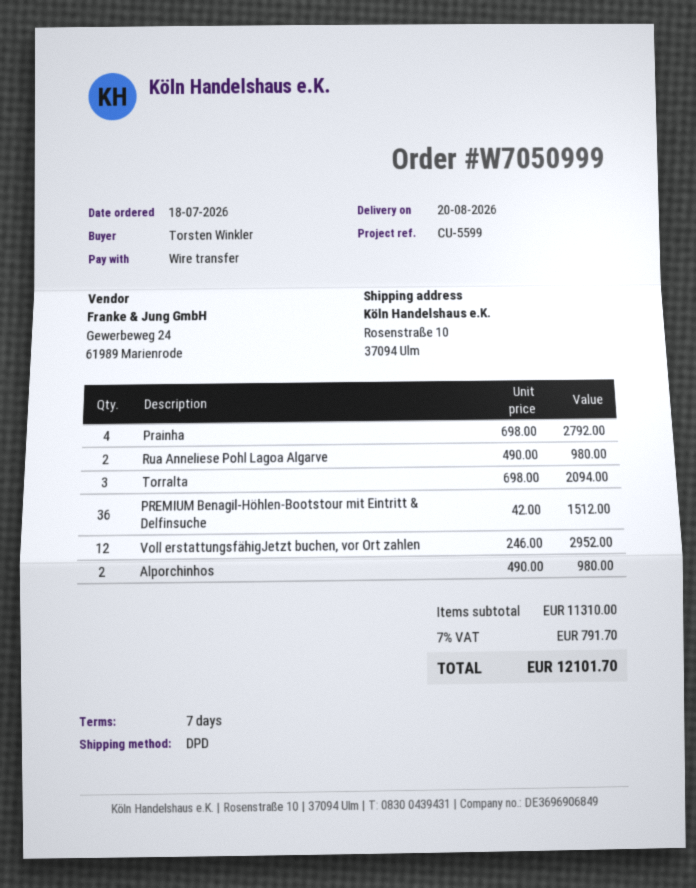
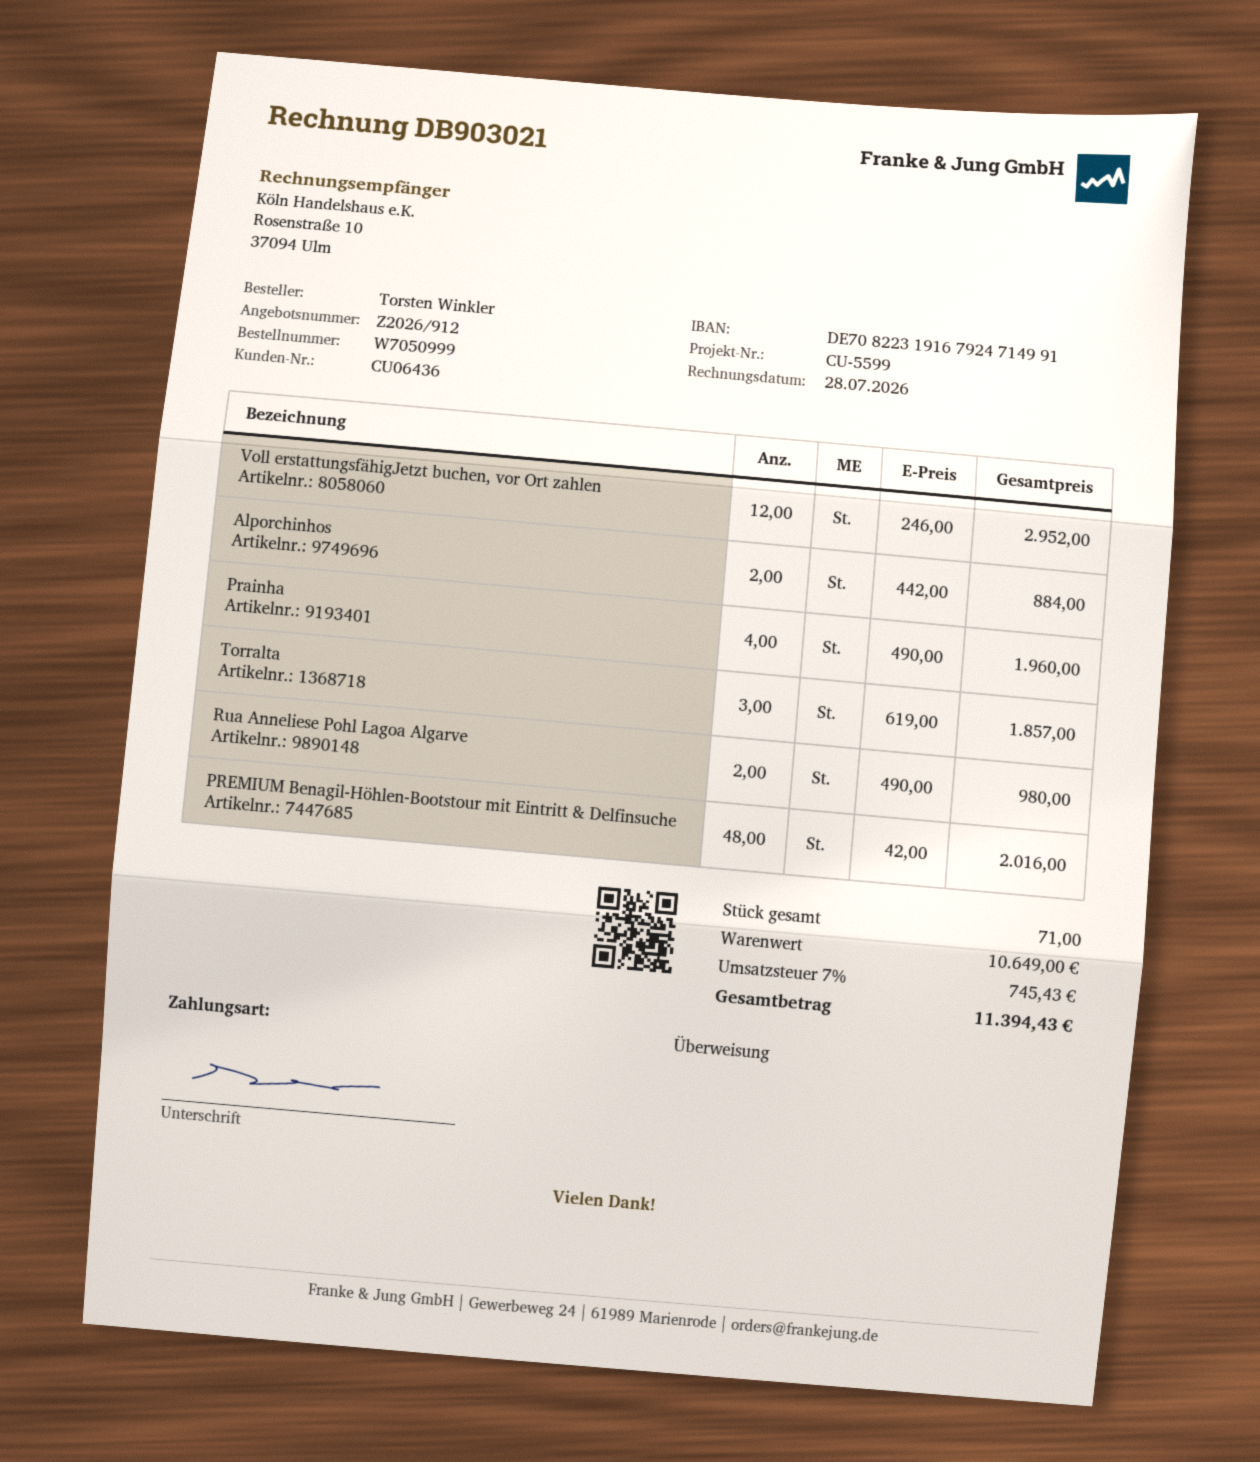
Prainha: 4 x 698.00 = 2792.00 -> 4 x 490.00 = 1960.00
Torralta: 3 x 698.00 = 2094.00 -> 3 x 619.00 = 1857.00
PREMIUM Benagil-Höhlen-Bootstour mit Eintritt & Delfinsuche: 36 x 42.00 = 1512.00 -> 48 x 42.00 = 2016.00
Alporchinhos: 2 x 490.00 = 980.00 -> 2 x 442.00 = 884.00
subtotal: 11310.00 -> 10649.00
tax: 7% = 791.70 -> 7% = 745.43
total: 12101.70 -> 11394.43

